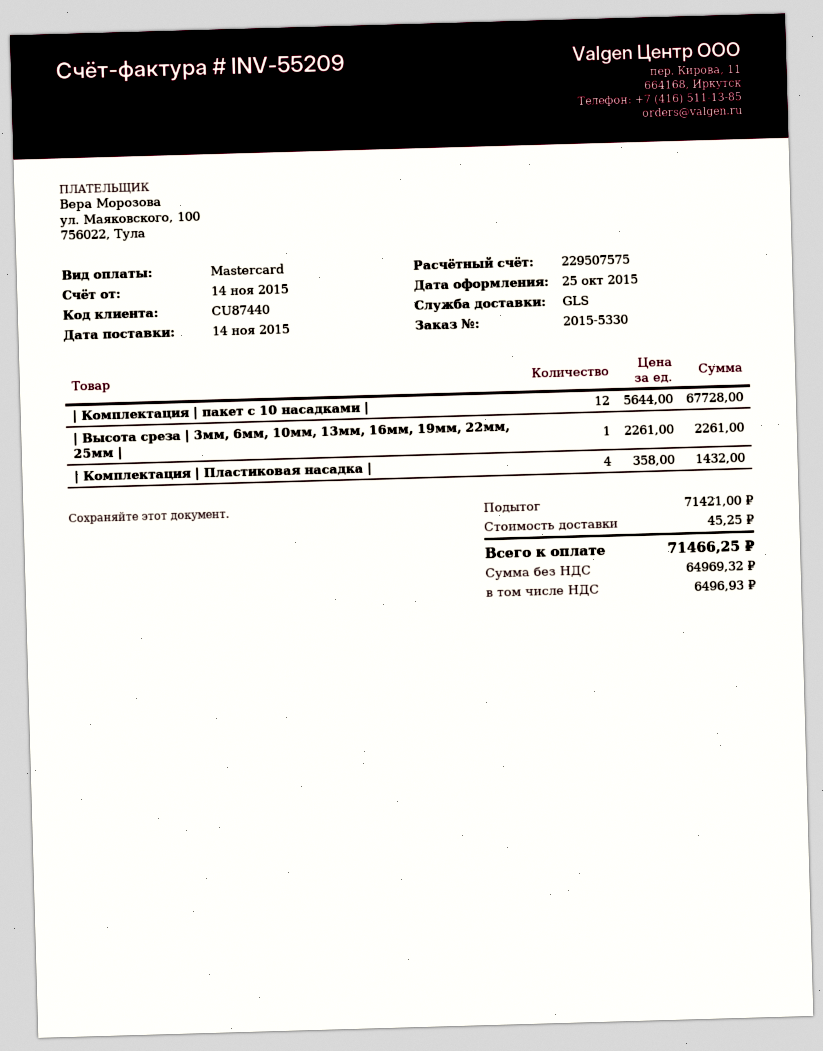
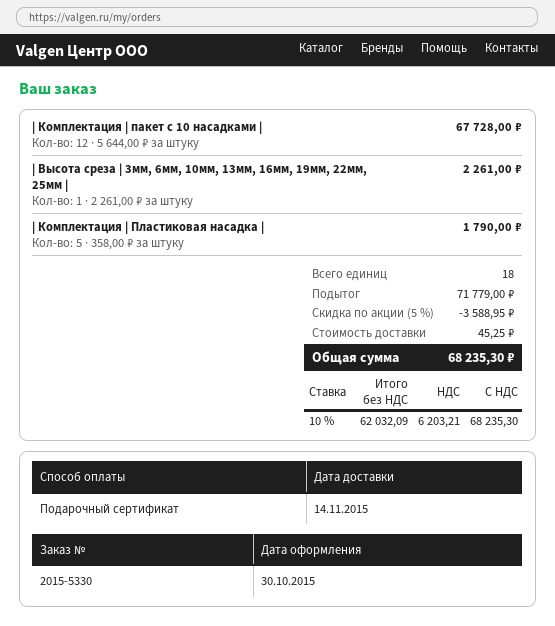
order date: 2015-10-25 -> 2015-10-30
payment method: Mastercard -> gift card
| Комплектация | Пластиковая насадка |: 4 x 358.00 = 1432.00 -> 5 x 358.00 = 1790.00
subtotal: 71421.00 -> 71779.00
discount: none -> 5% = 3588.95
net: 64969.32 -> 62032.09
tax: 6496.93 -> 6203.21
total: 71466.25 -> 68235.30

